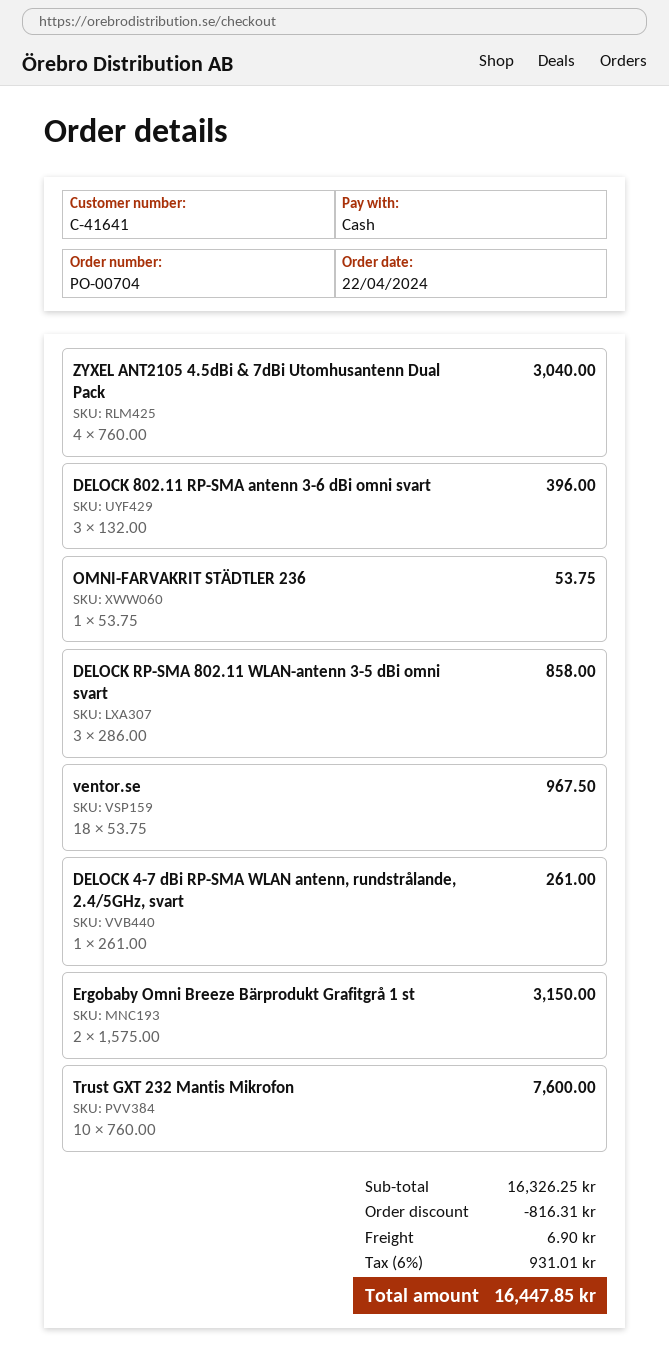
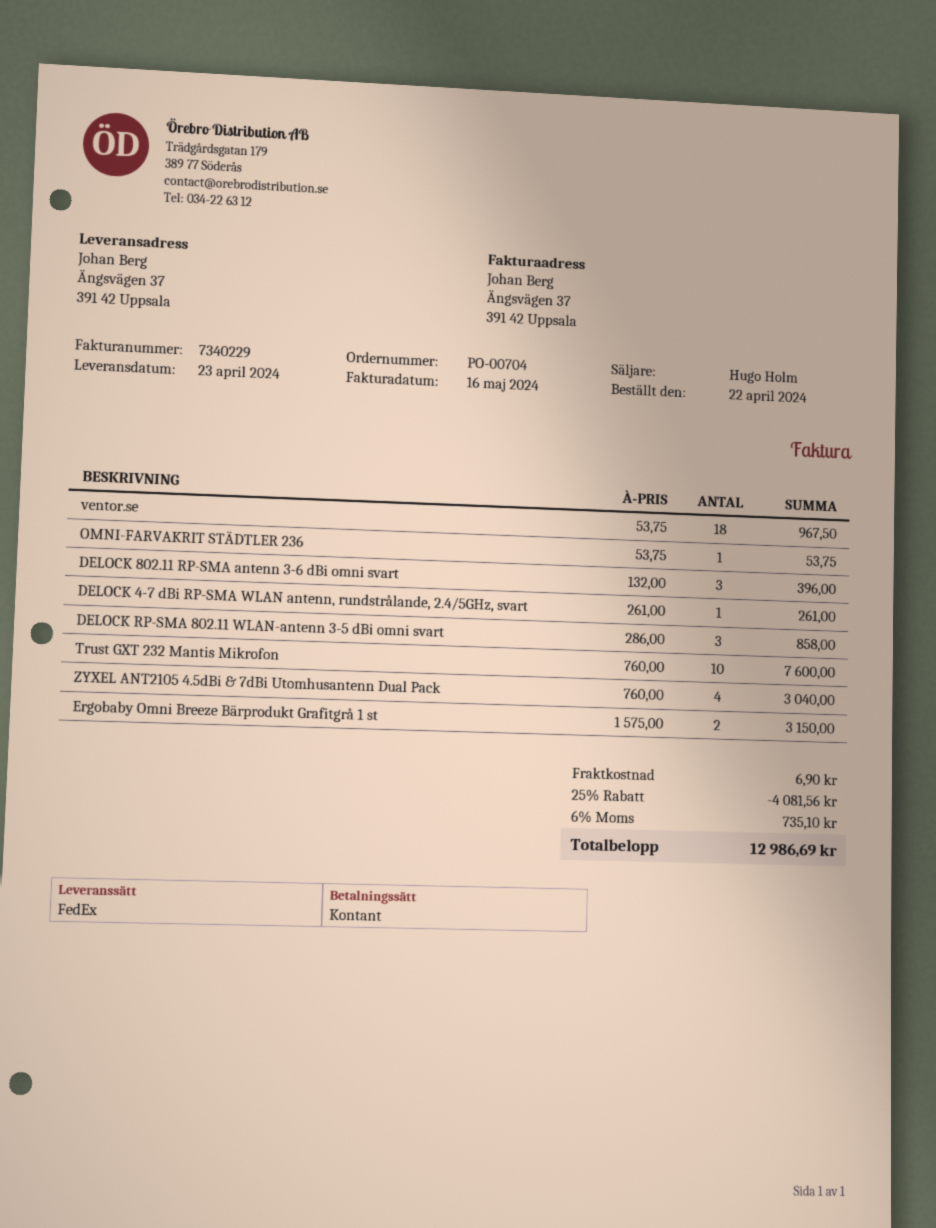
discount: 816.31 -> 4081.56
tax: 6% = 931.01 -> 6% = 735.10
total: 16447.85 -> 12986.69

